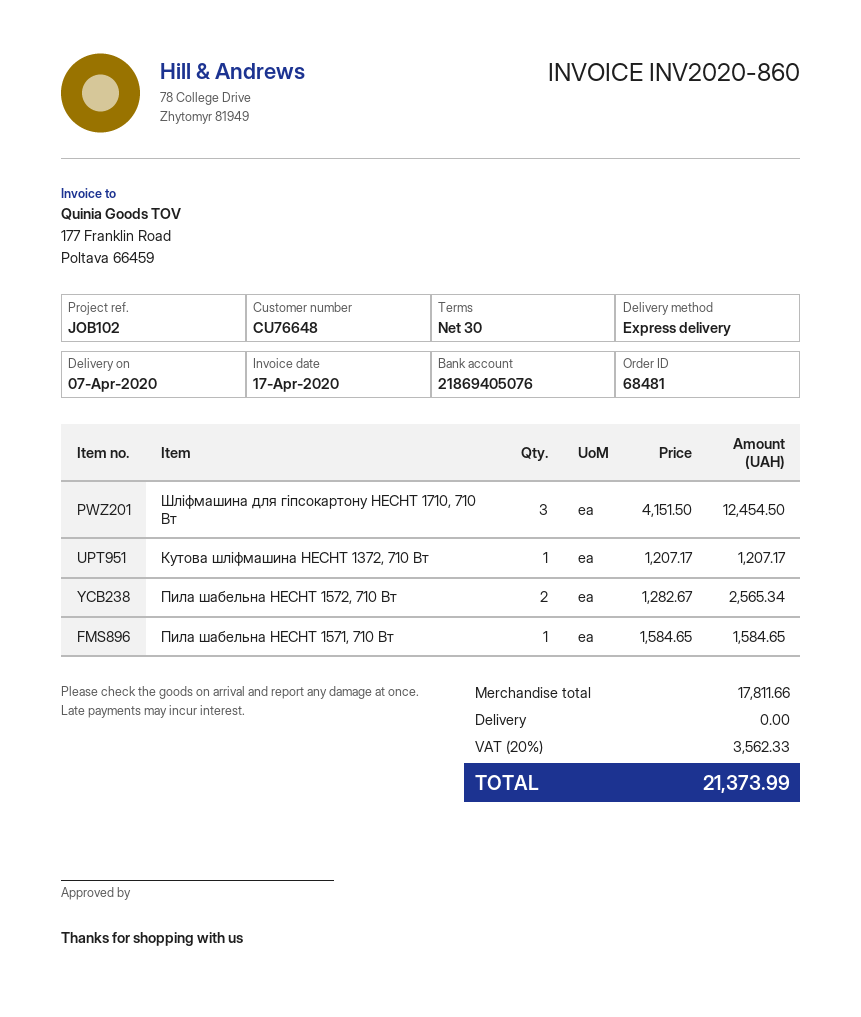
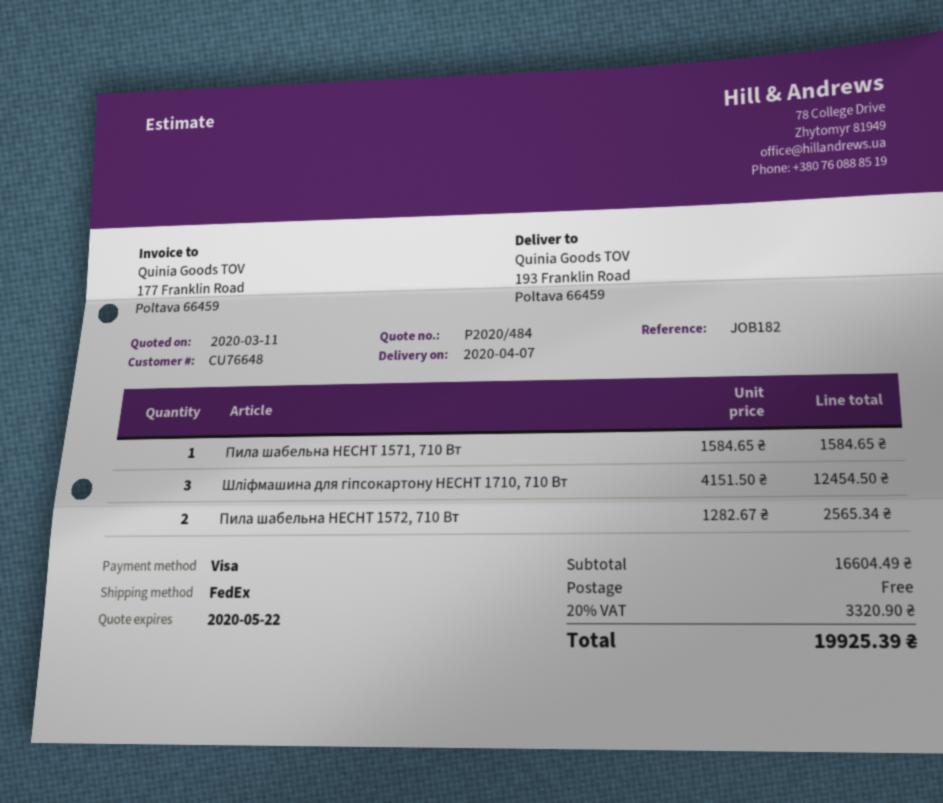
reference: JOB102 -> JOB182
shipping method: express -> FedEx
Кутова шліфмашина HECHT 1372, 710 Вт: 1 x 1207.17 = 1207.17 -> none
subtotal: 17811.66 -> 16604.49
tax: 20% = 3562.33 -> 20% = 3320.90
total: 21373.99 -> 19925.39

